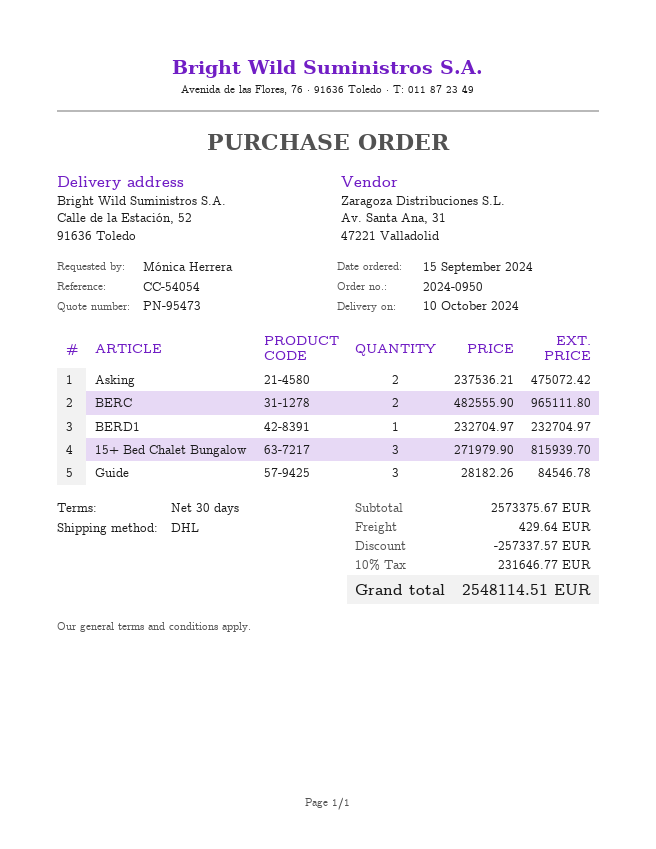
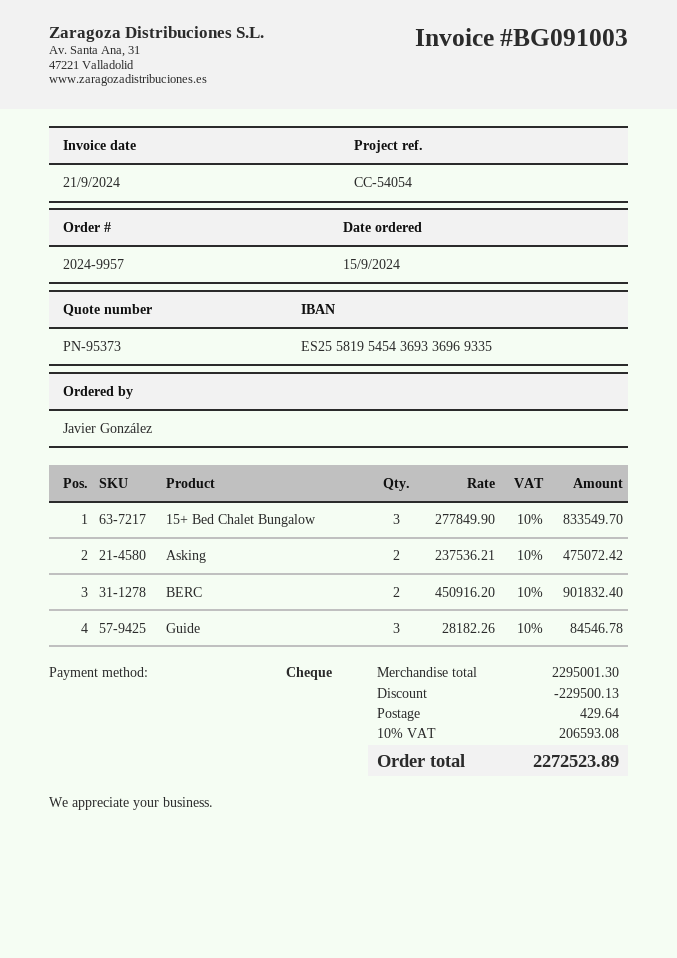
quote number: PN-95473 -> PN-95373
order number: 2024-0950 -> 2024-9957
ordered by: Mónica Herrera -> Javier González
BERC: 2 x 482555.90 = 965111.80 -> 2 x 450916.20 = 901832.40
BERD1: 1 x 232704.97 = 232704.97 -> none
15+ Bed Chalet Bungalow: 3 x 271979.90 = 815939.70 -> 3 x 277849.90 = 833549.70
subtotal: 2573375.67 -> 2295001.30
discount: 257337.57 -> 229500.13
tax: 10% = 231646.77 -> 10% = 206593.08
total: 2548114.51 -> 2272523.89

